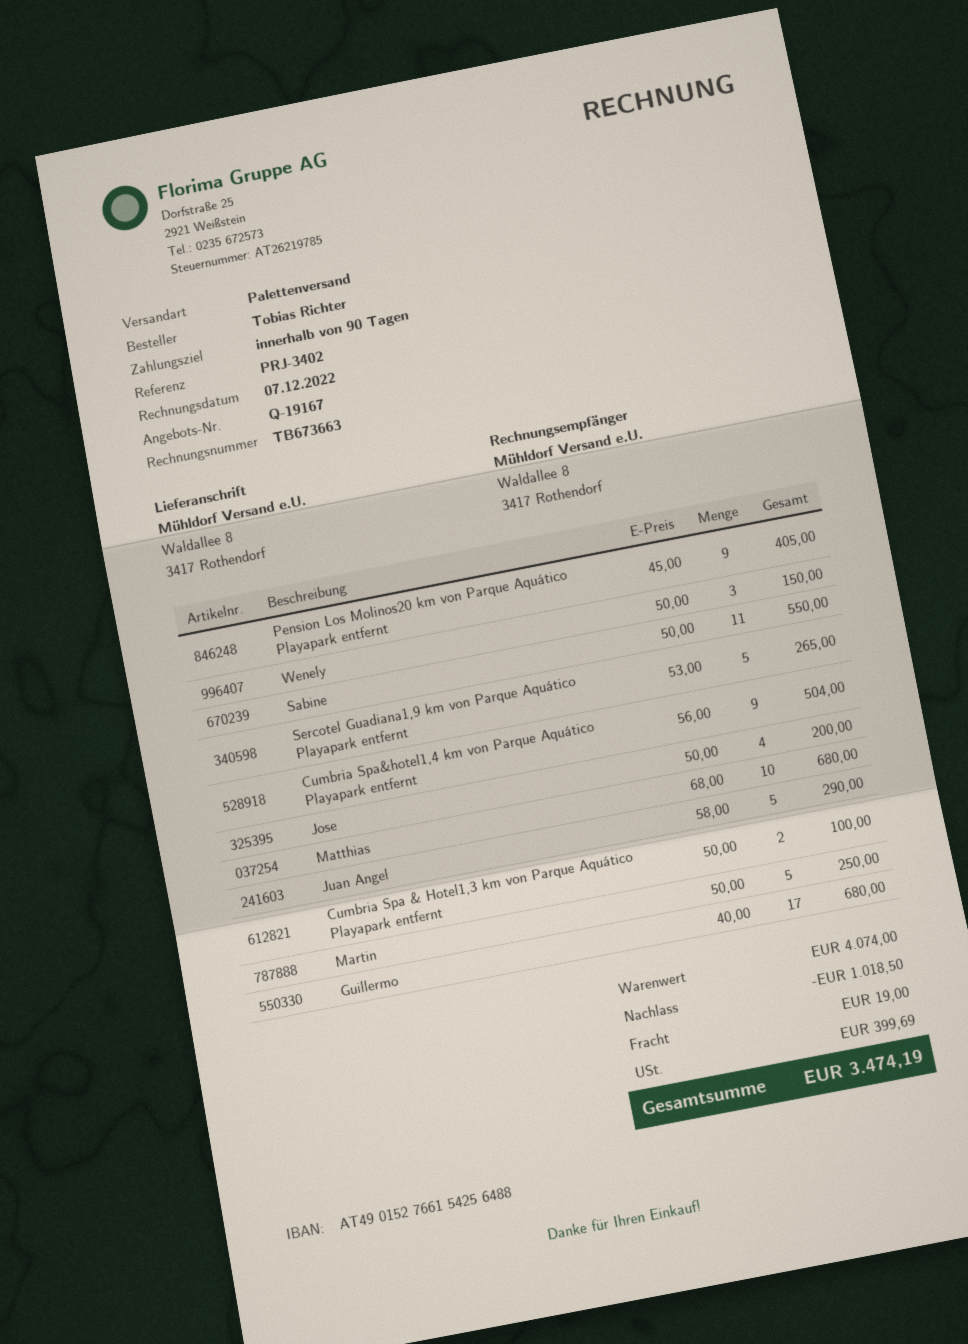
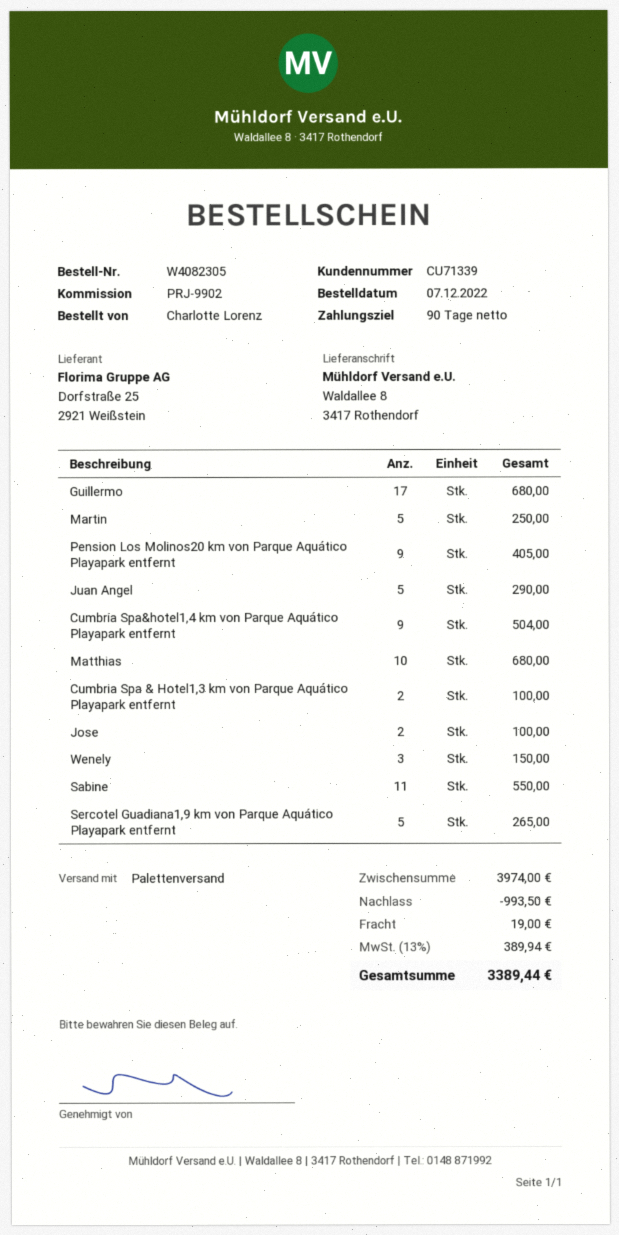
reference: PRJ-3402 -> PRJ-9902
ordered by: Tobias Richter -> Charlotte Lorenz
Jose: 4 for 200.00 -> 2 for 100.00
subtotal: 4074.00 -> 3974.00
discount: 1018.50 -> 993.50
tax: 399.69 -> 389.94
total: 3474.19 -> 3389.44

